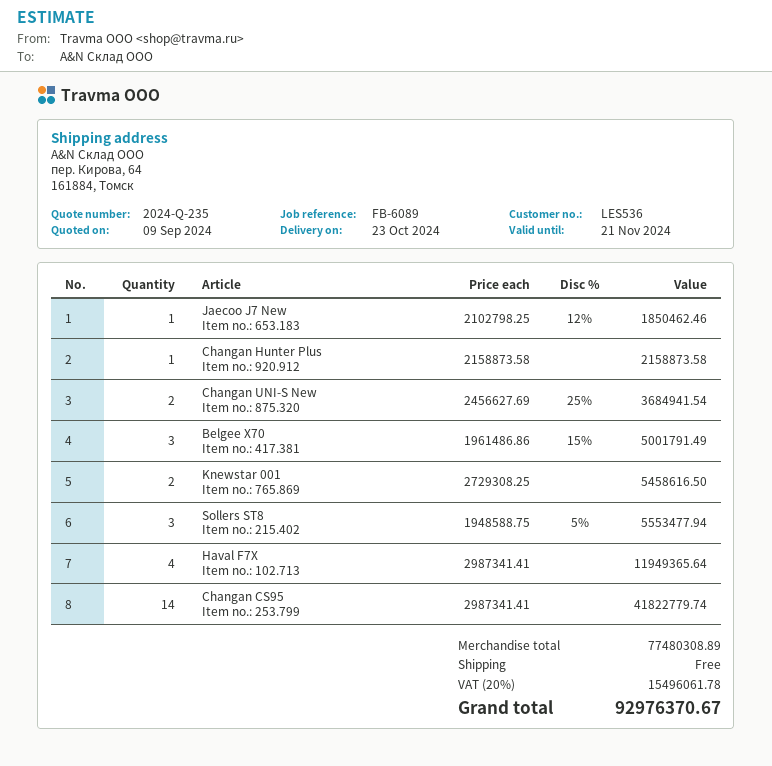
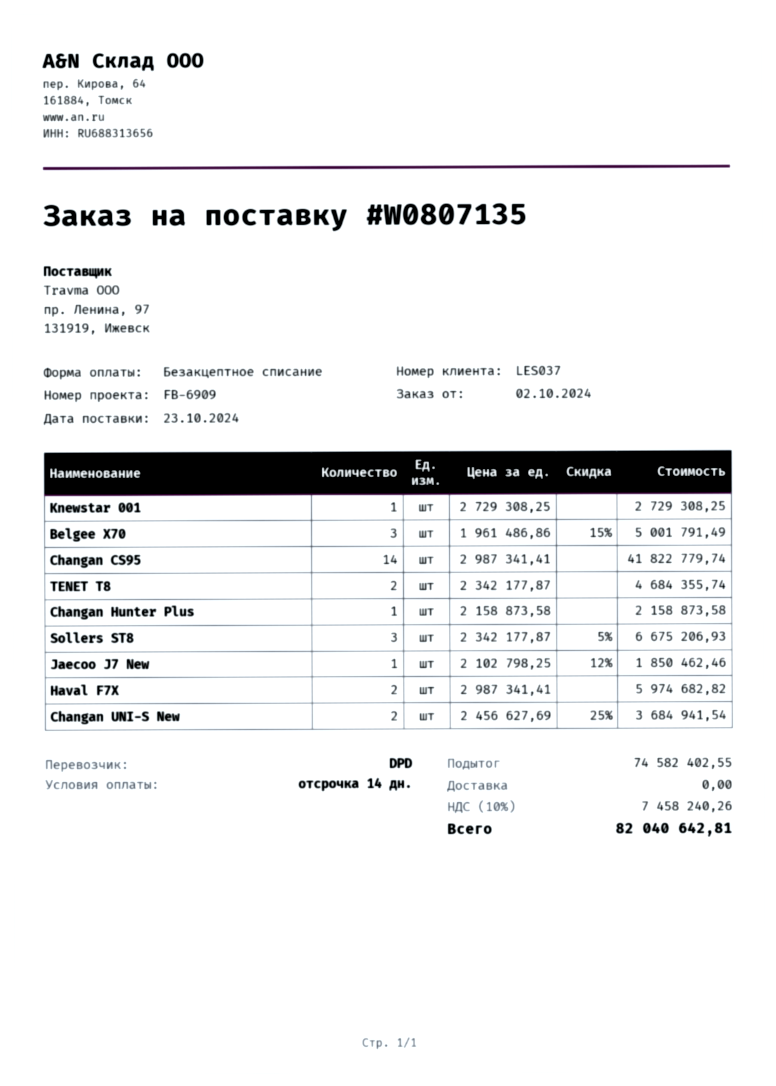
customer number: LES536 -> LES037
reference: FB-6089 -> FB-6909
Knewstar 001: 2 x 2729308.25 = 5458616.50 -> 1 x 2729308.25 = 2729308.25
Sollers ST8: 3 x 1948588.75 - 5% = 5553477.94 -> 3 x 2342177.87 - 5% = 6675206.93
Haval F7X: 4 x 2987341.41 = 11949365.64 -> 2 x 2987341.41 = 5974682.82
TENET T8: none -> 2 x 2342177.87 = 4684355.74
subtotal: 77480308.89 -> 74582402.55
tax: 20% = 15496061.78 -> 10% = 7458240.26
total: 92976370.67 -> 82040642.81

